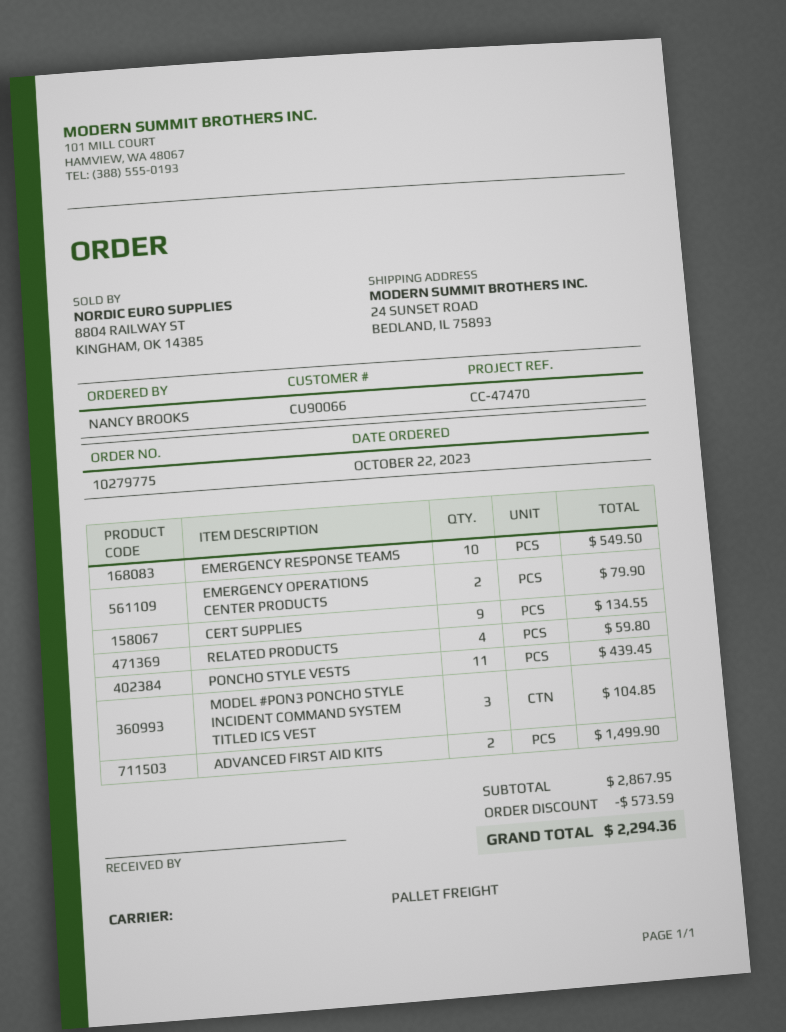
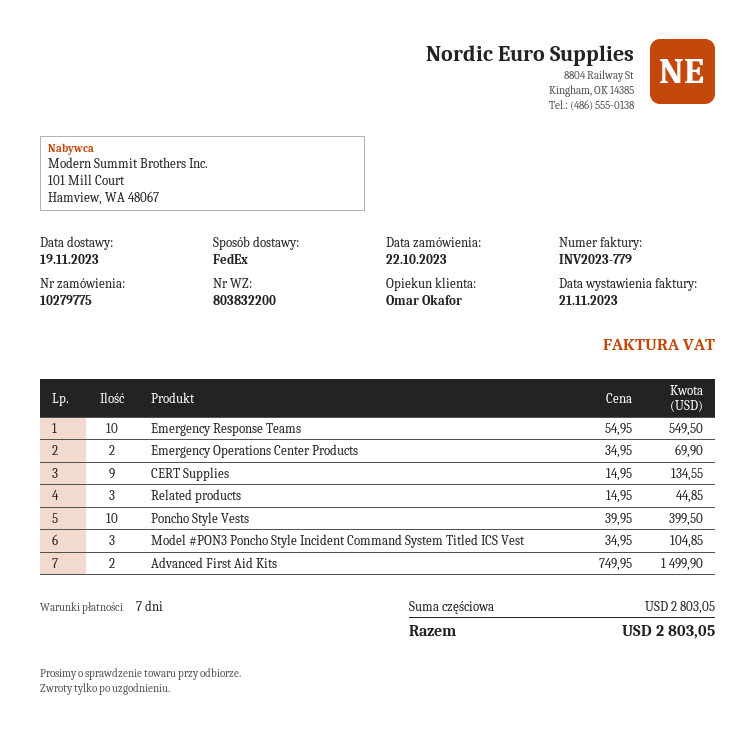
shipping method: pallet freight -> FedEx
EMERGENCY OPERATIONS CENTER PRODUCTS: 2 for 79.90 -> 2 for 69.90
RELATED PRODUCTS: 4 for 59.80 -> 3 for 44.85
PONCHO STYLE VESTS: 11 for 439.45 -> 10 for 399.50
subtotal: 2867.95 -> 2803.05
discount: 573.59 -> none
total: 2294.36 -> 2803.05

